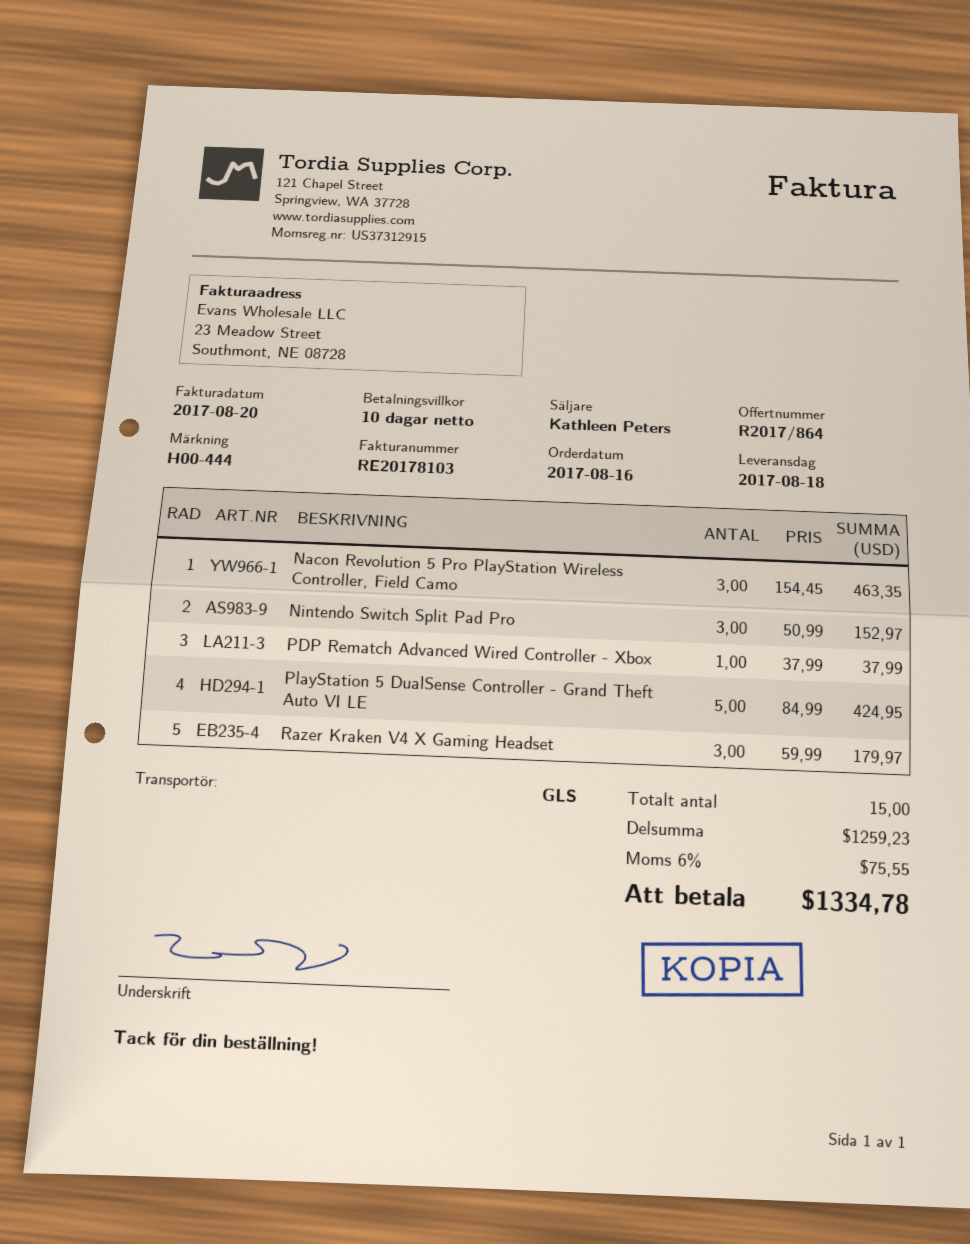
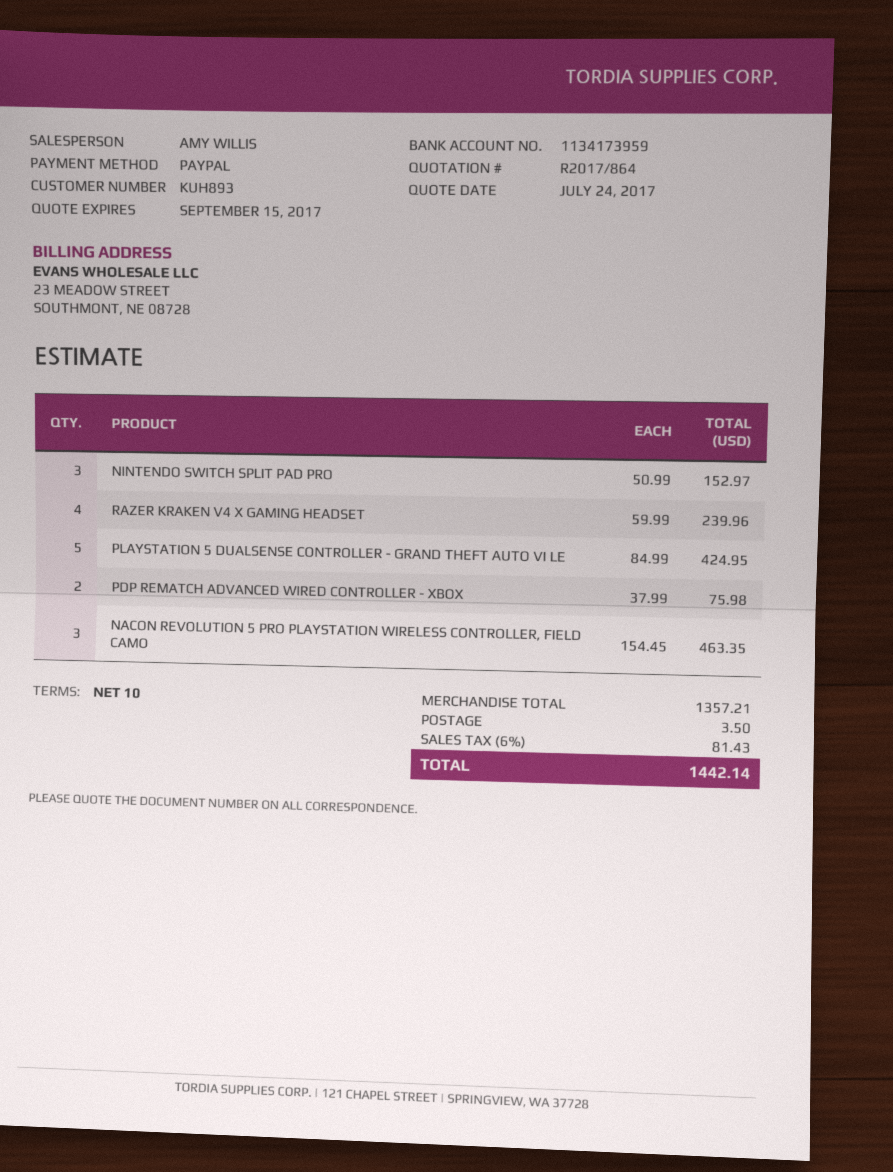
sales rep: Kathleen Peters -> AMY WILLIS
PDP Rematch Advanced Wired Controller - Xbox: 1 x 37.99 = 37.99 -> 2 x 37.99 = 75.98
Razer Kraken V4 X Gaming Headset: 3 x 59.99 = 179.97 -> 4 x 59.99 = 239.96
subtotal: 1259.23 -> 1357.21
shipping: none -> 3.50
tax: 6% = 75.55 -> 6% = 81.43
total: 1334.78 -> 1442.14

